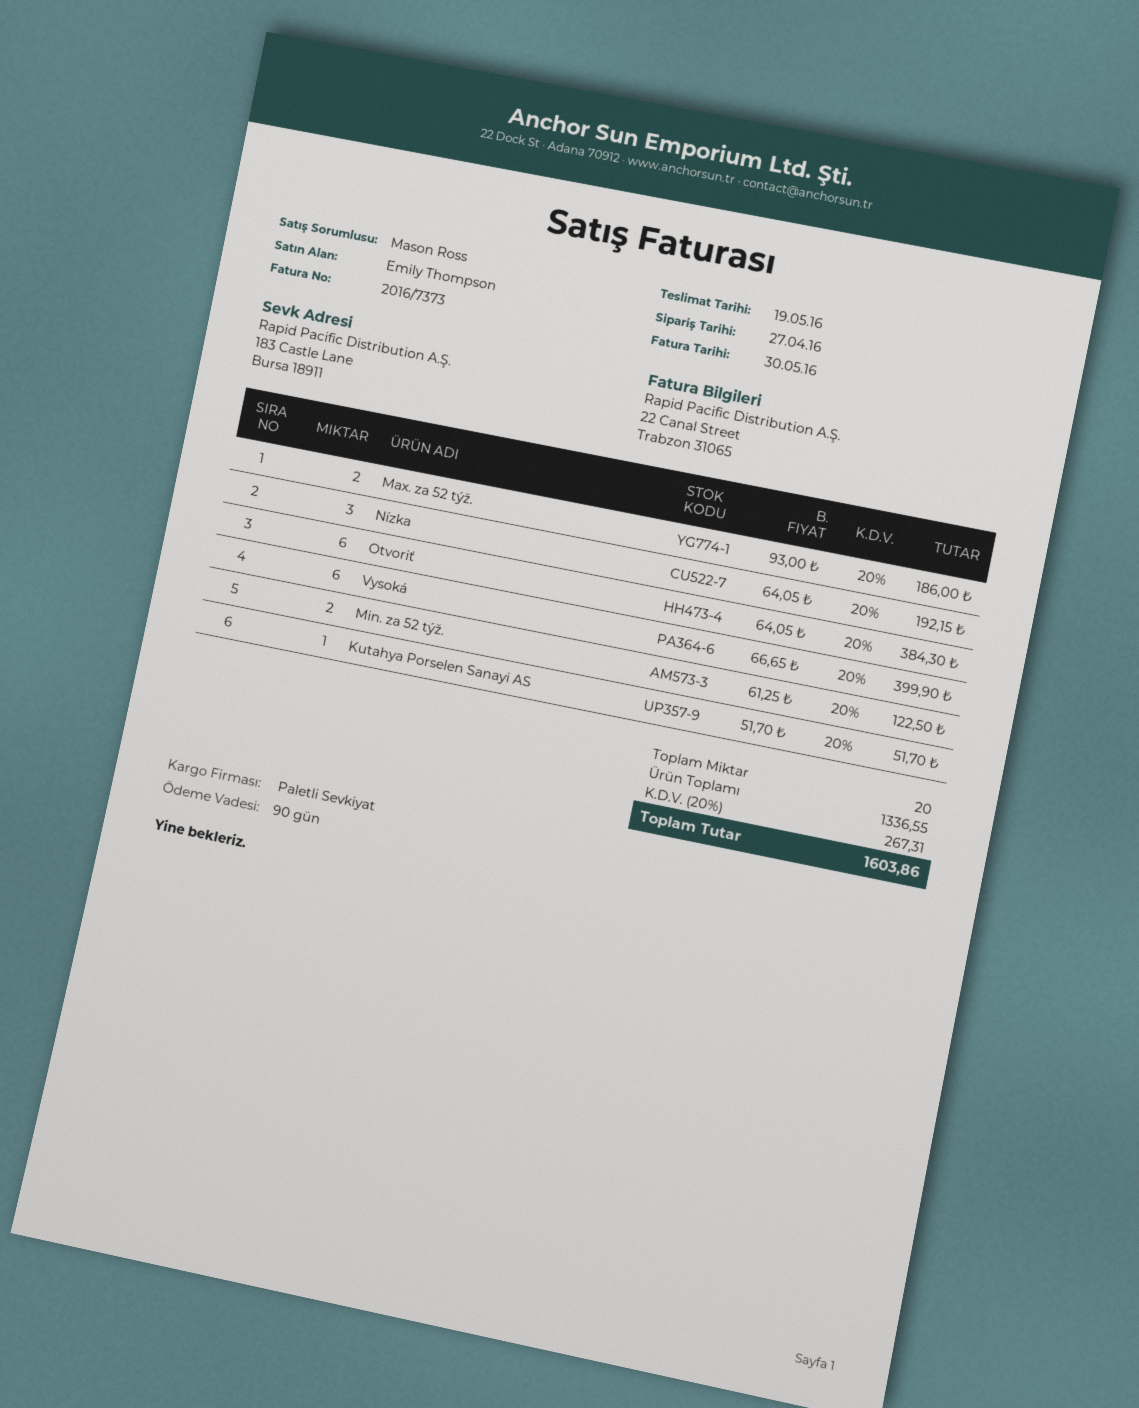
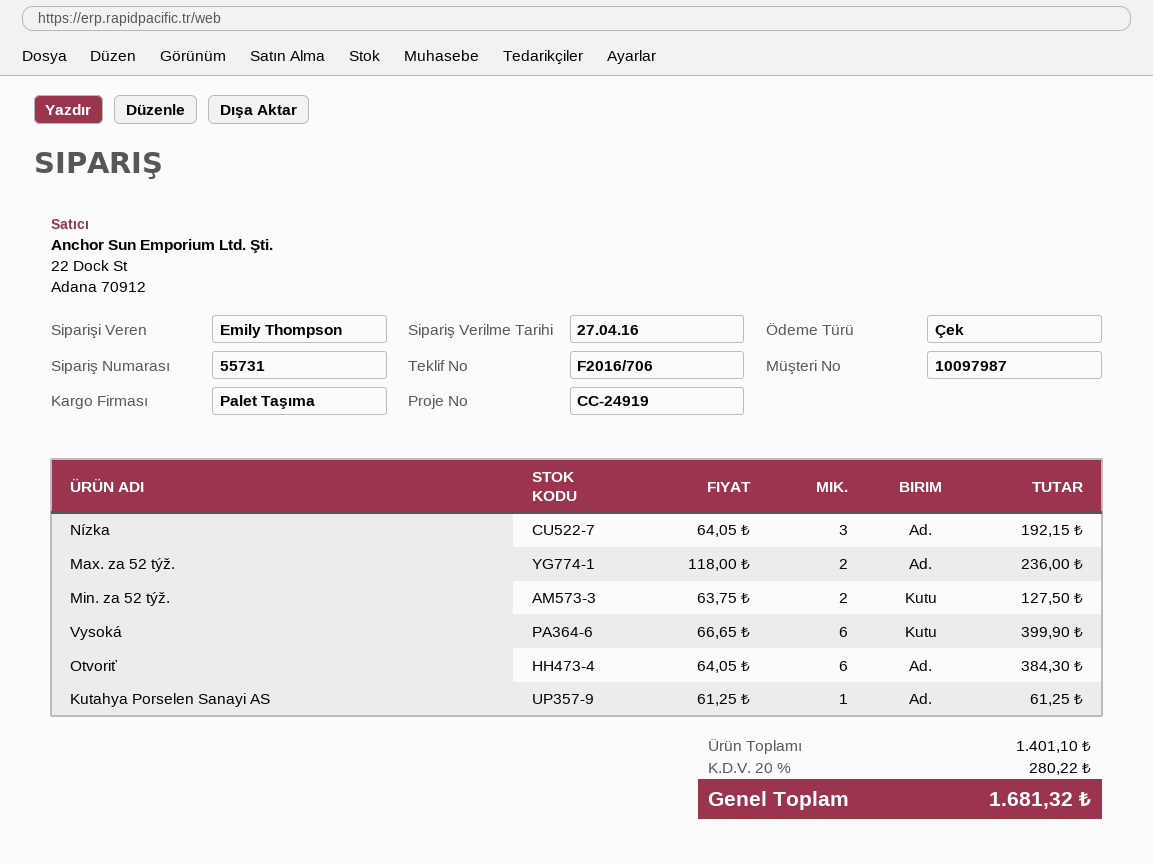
Max. za 52 týž.: 2 x 93.00 = 186.00 -> 2 x 118.00 = 236.00
Min. za 52 týž.: 2 x 61.25 = 122.50 -> 2 x 63.75 = 127.50
Kutahya Porselen Sanayi AS: 1 x 51.70 = 51.70 -> 1 x 61.25 = 61.25
subtotal: 1336.55 -> 1401.10
tax: 20% = 267.31 -> 20% = 280.22
total: 1603.86 -> 1681.32

